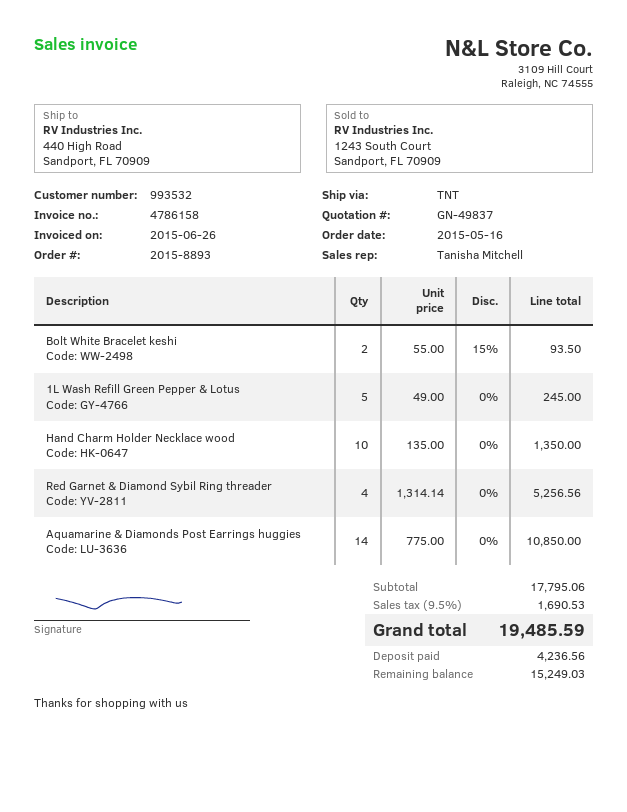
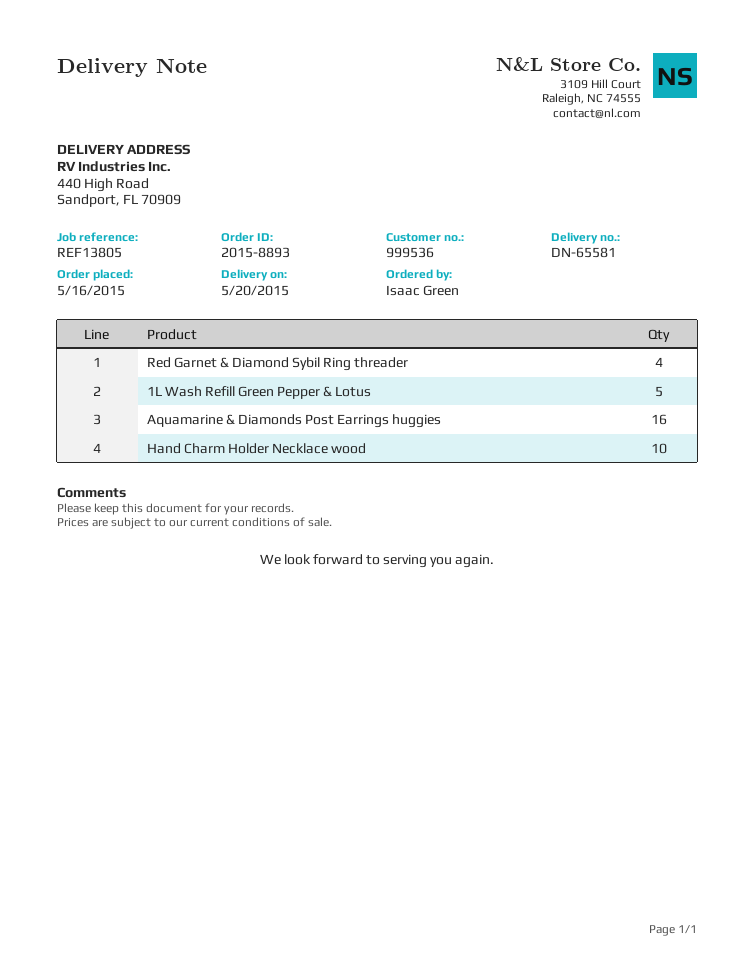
customer number: 993532 -> 999536
Bolt White Bracelet keshi: 2 -> none
Aquamarine & Diamonds Post Earrings huggies: 14 -> 16

